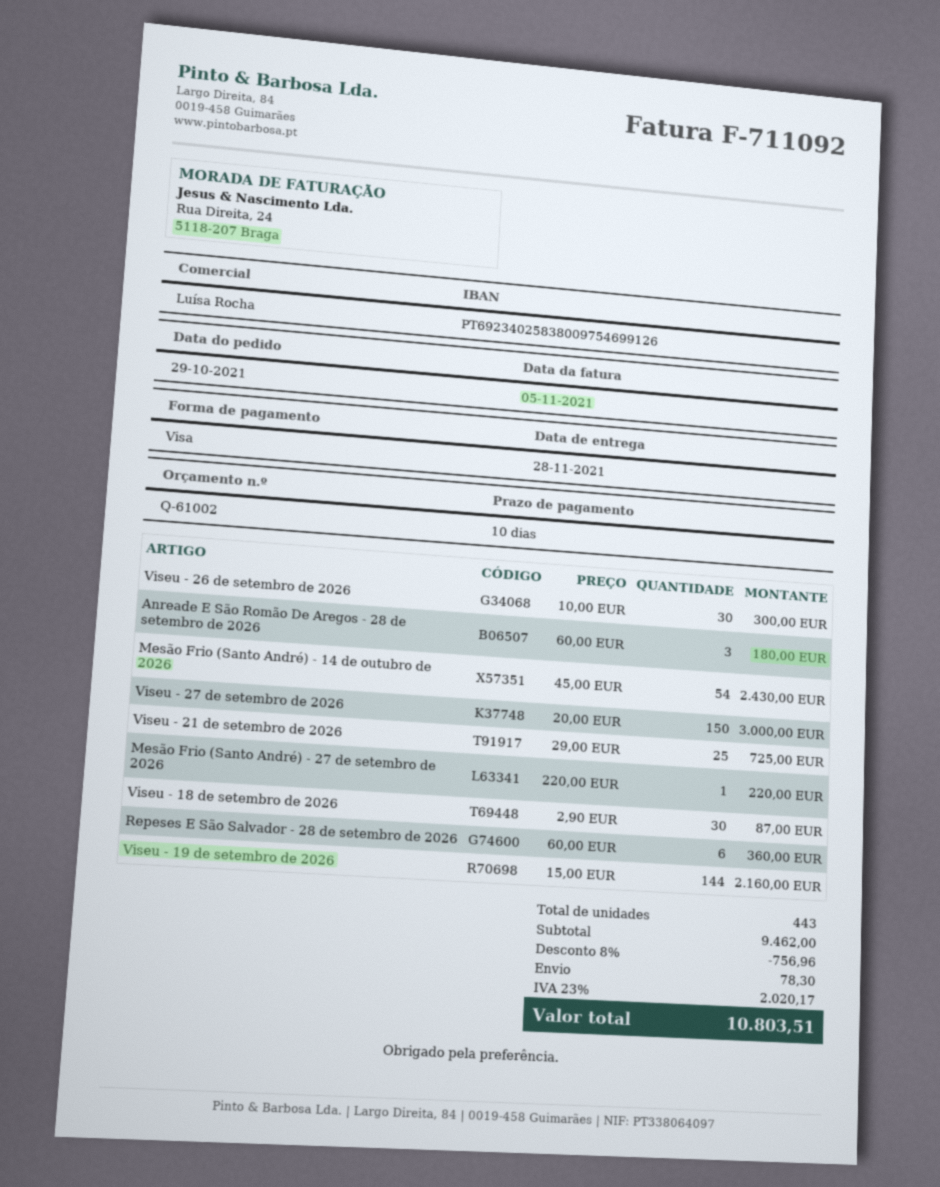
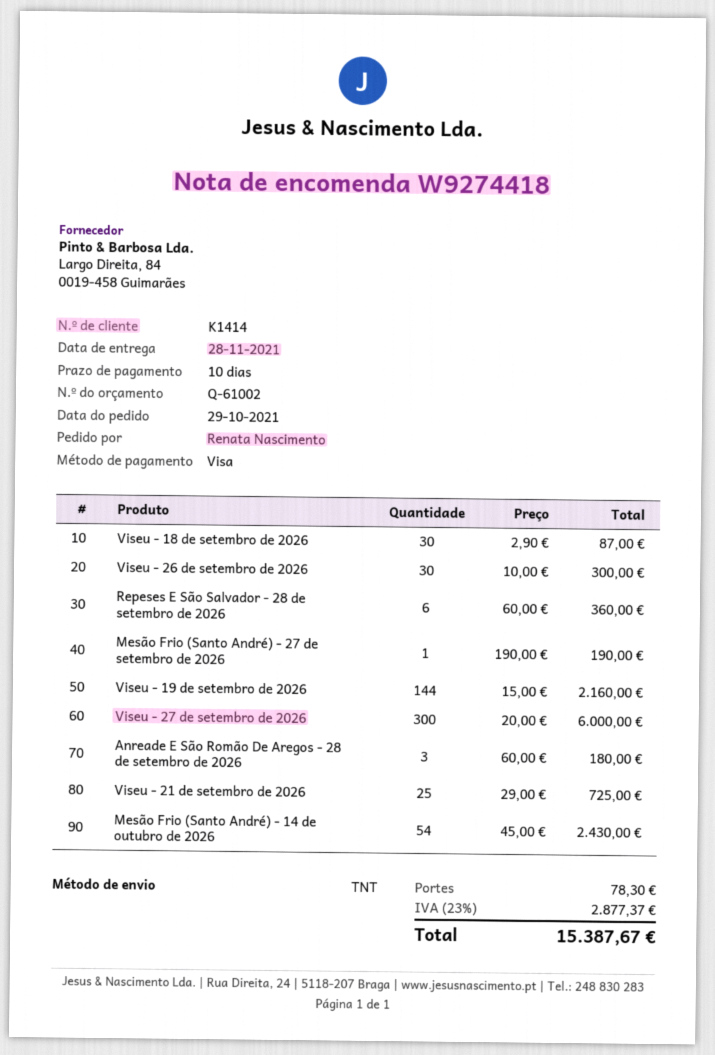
Viseu - 27 de setembro de 2026: 150 x 20.00 = 3000.00 -> 300 x 20.00 = 6000.00
Mesão Frio (Santo André) - 27 de setembro de 2026: 1 x 220.00 = 220.00 -> 1 x 190.00 = 190.00
discount: 8% = 756.96 -> none
tax: 23% = 2020.17 -> 23% = 2877.37
total: 10803.51 -> 15387.67

